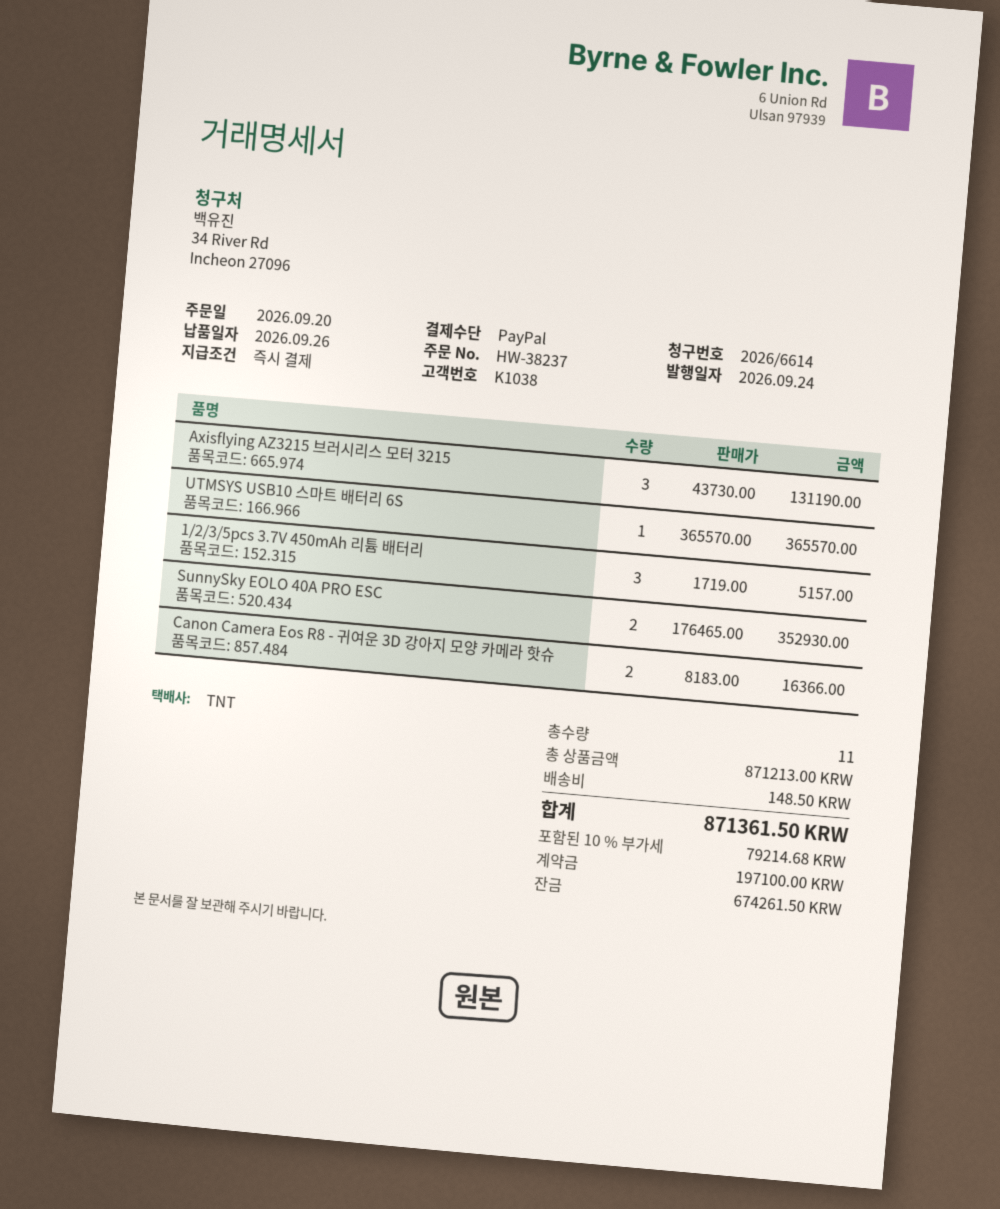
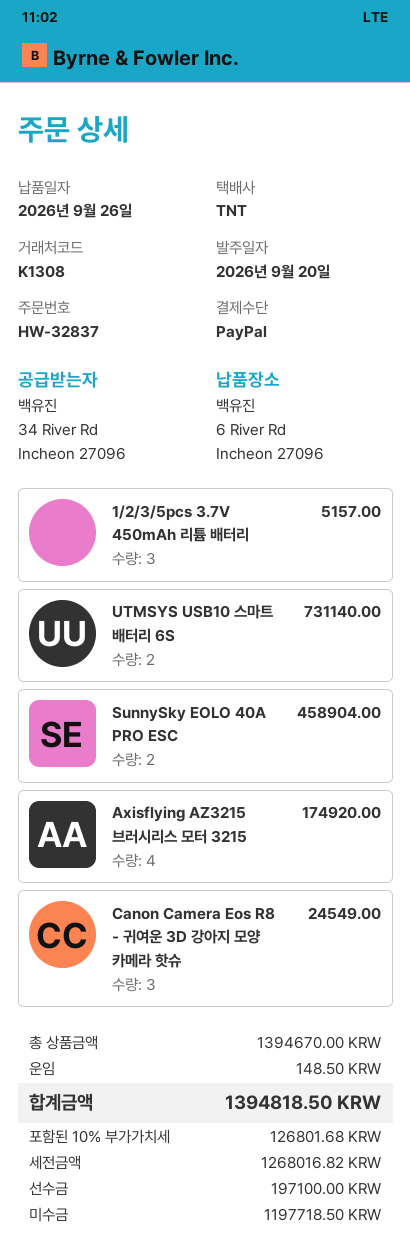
order number: HW-38237 -> HW-32837
customer number: K1038 -> K1308
Axisflying AZ3215 브러시리스 모터 3215: 3 for 131190.00 -> 4 for 174920.00
UTMSYS USB10 스마트 배터리 6S: 1 for 365570.00 -> 2 for 731140.00
SunnySky EOLO 40A PRO ESC: 2 for 352930.00 -> 2 for 458904.00
Canon Camera Eos R8 - 귀여운 3D 강아지 모양 카메라 핫슈: 2 for 16366.00 -> 3 for 24549.00
subtotal: 871213.00 -> 1394670.00
tax: 10% = 79214.68 -> 10% = 126801.68
total: 871361.50 -> 1394818.50
balance: 674261.50 -> 1197718.50

